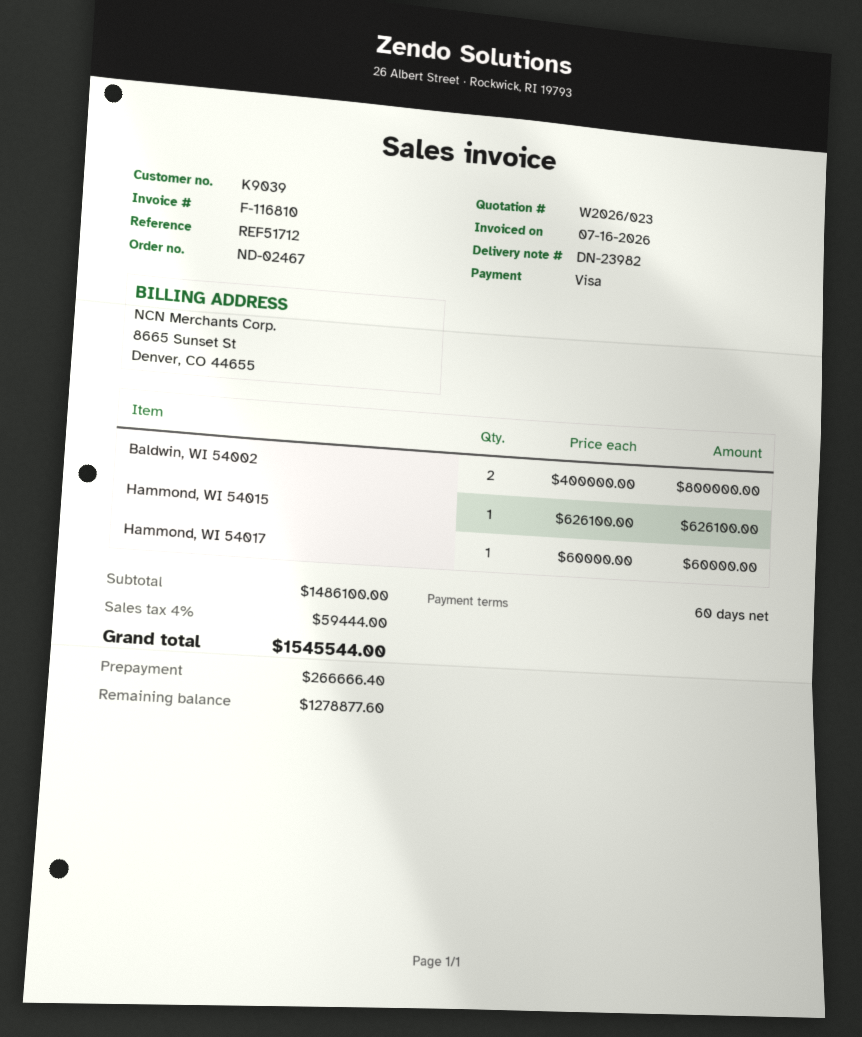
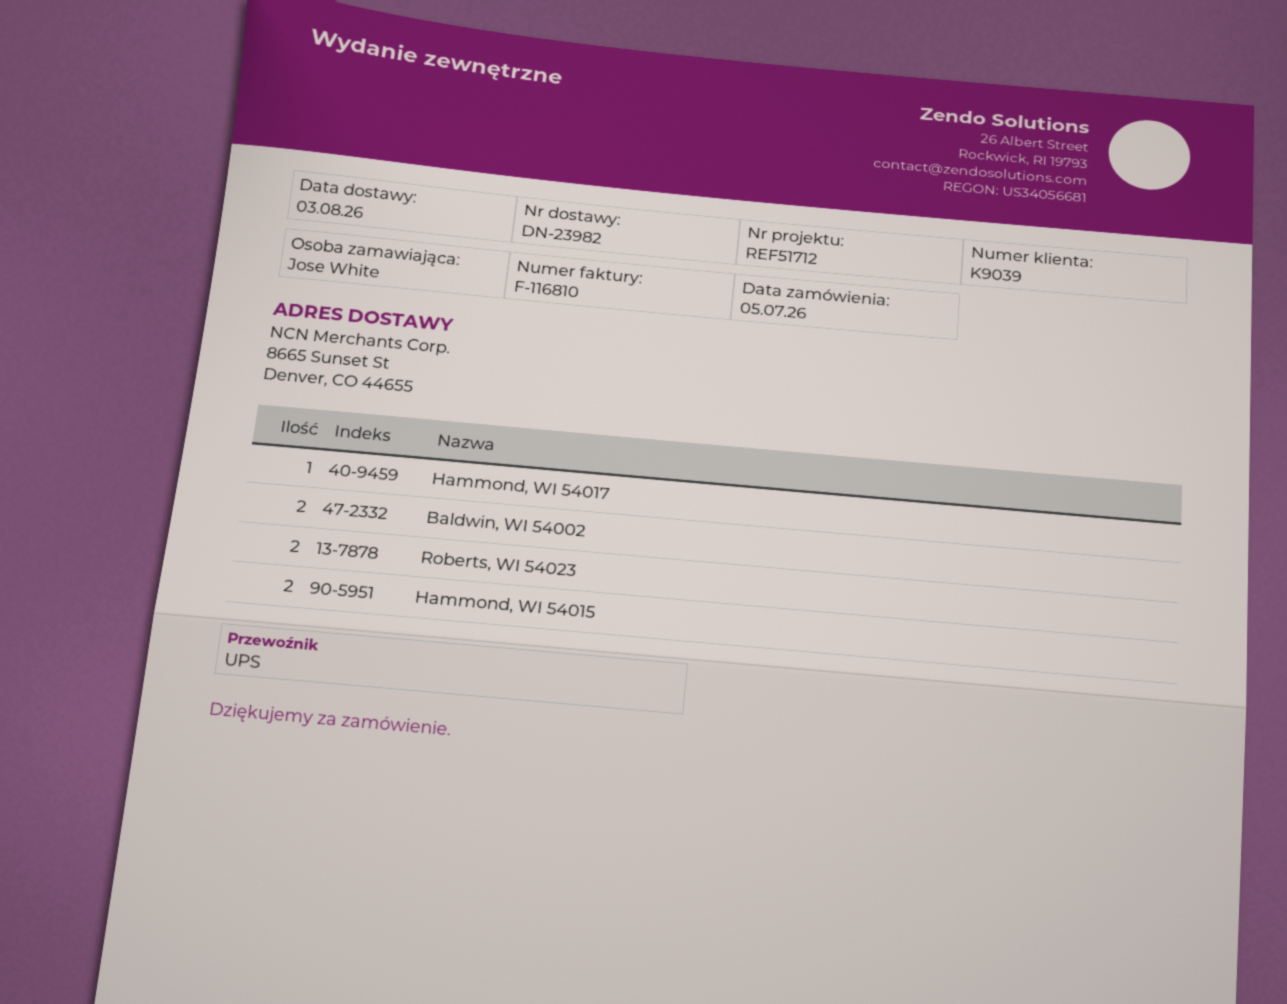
Hammond, WI 54015: 1 -> 2
Roberts, WI 54023: none -> 2

